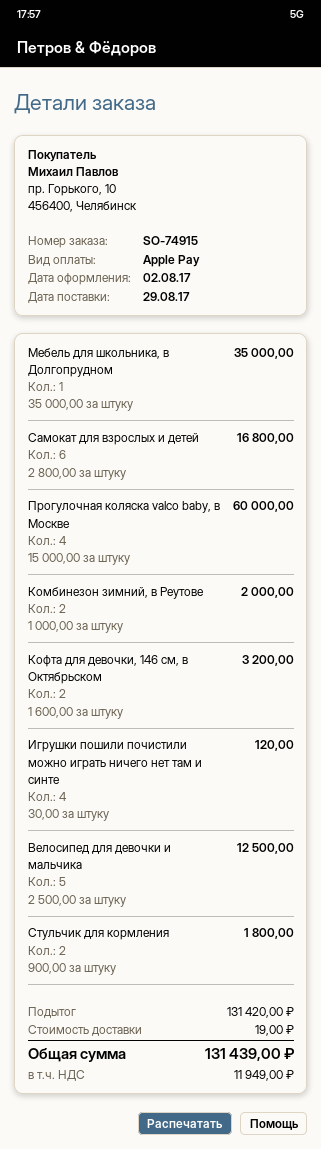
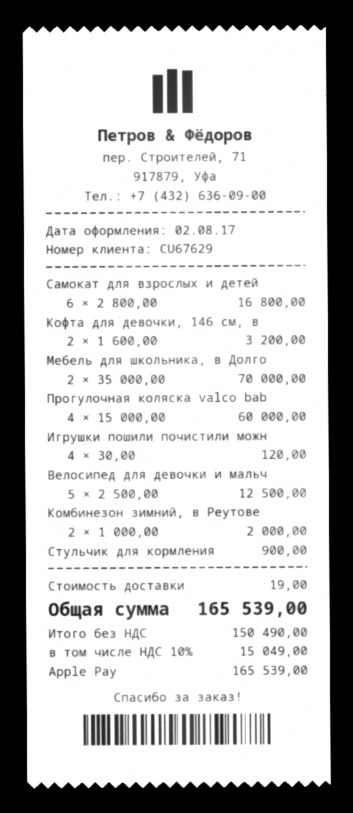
Мебель для школьника, в Долгопрудном: 1 x 35000.00 = 35000.00 -> 2 x 35000.00 = 70000.00
Стульчик для кормления: 2 x 900.00 = 1800.00 -> 1 x 900.00 = 900.00
tax: 11949.00 -> 15049.00
total: 131439.00 -> 165539.00

